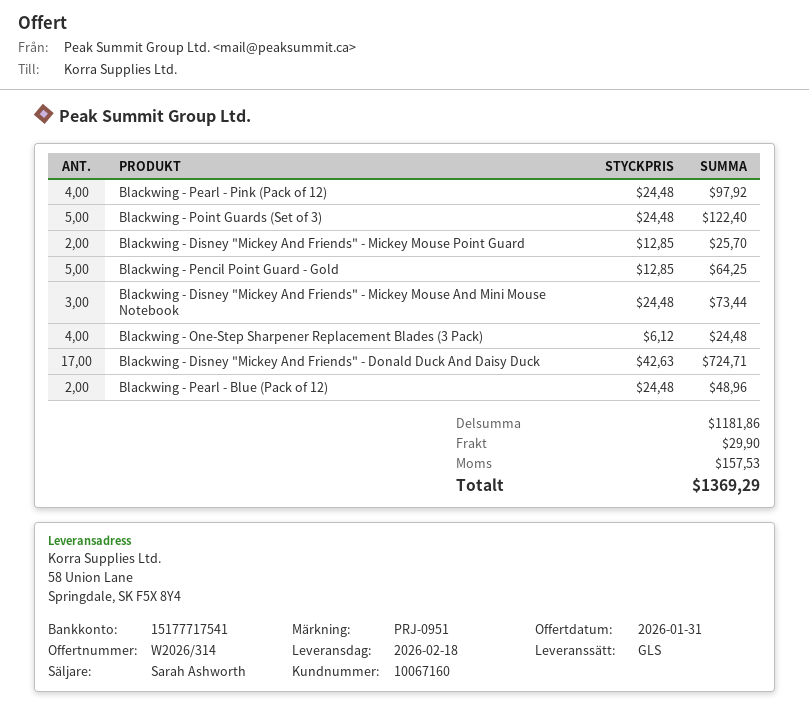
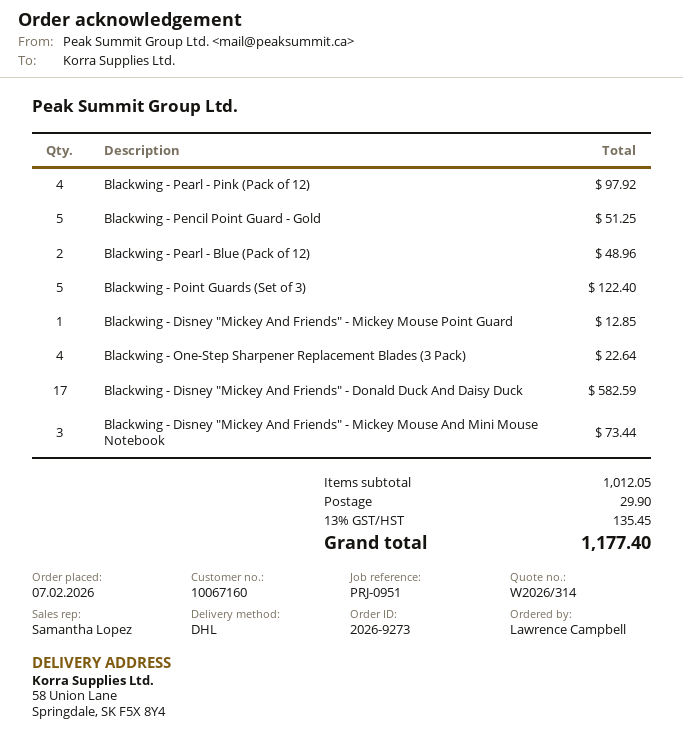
sales rep: Sarah Ashworth -> Samantha Lopez
shipping method: GLS -> DHL
Blackwing - Disney "Mickey And Friends" - Mickey Mouse Point Guard: 2 for 25.70 -> 1 for 12.85
Blackwing - Pencil Point Guard - Gold: 5 for 64.25 -> 5 for 51.25
Blackwing - One-Step Sharpener Replacement Blades (3 Pack): 4 for 24.48 -> 4 for 22.64
Blackwing - Disney "Mickey And Friends" - Donald Duck And Daisy Duck: 17 for 724.71 -> 17 for 582.59
subtotal: 1181.86 -> 1012.05
tax: 157.53 -> 135.45
total: 1369.29 -> 1177.40

